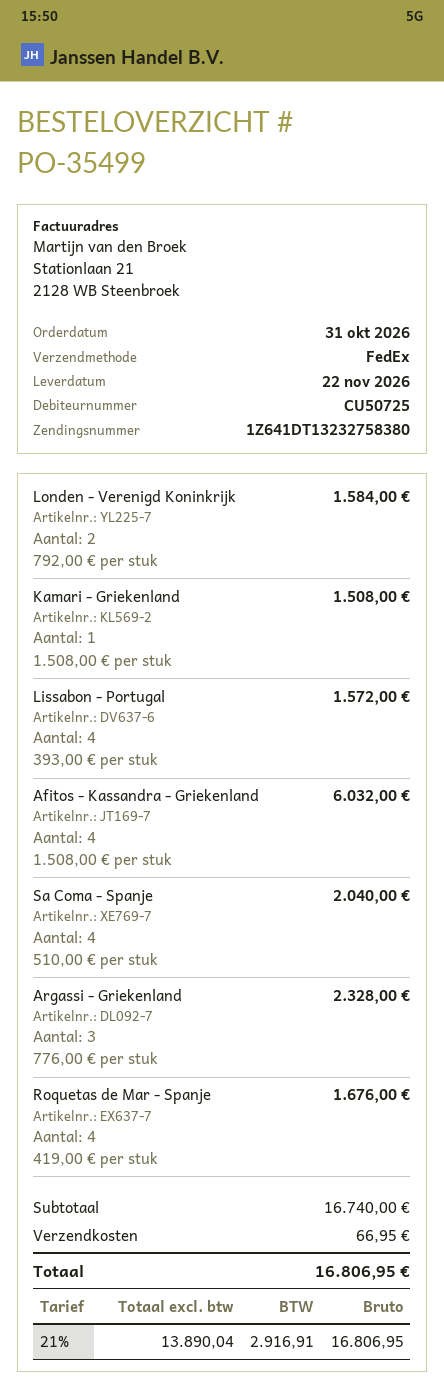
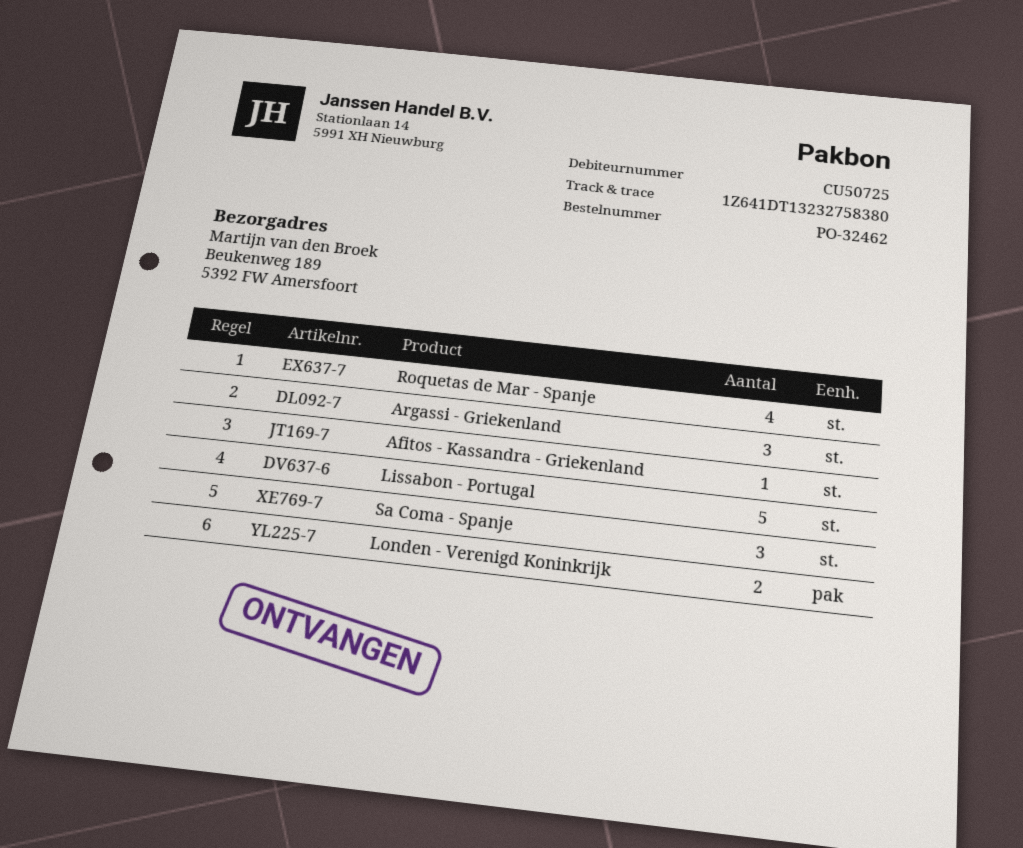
order number: PO-35499 -> PO-32462
Kamari - Griekenland: 1 -> none
Lissabon - Portugal: 4 -> 5
Afitos - Kassandra - Griekenland: 4 -> 1
Sa Coma - Spanje: 4 -> 3

